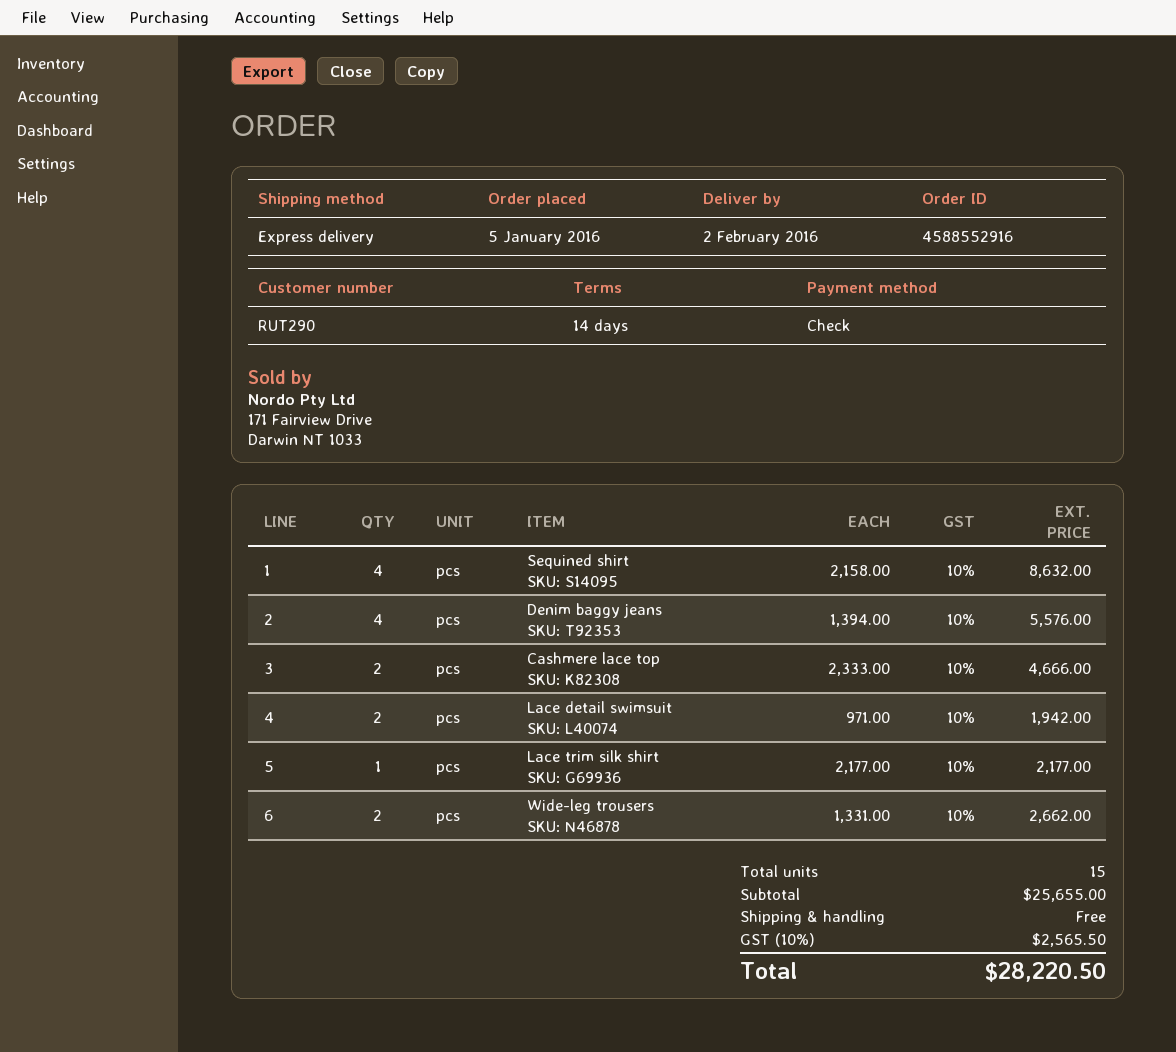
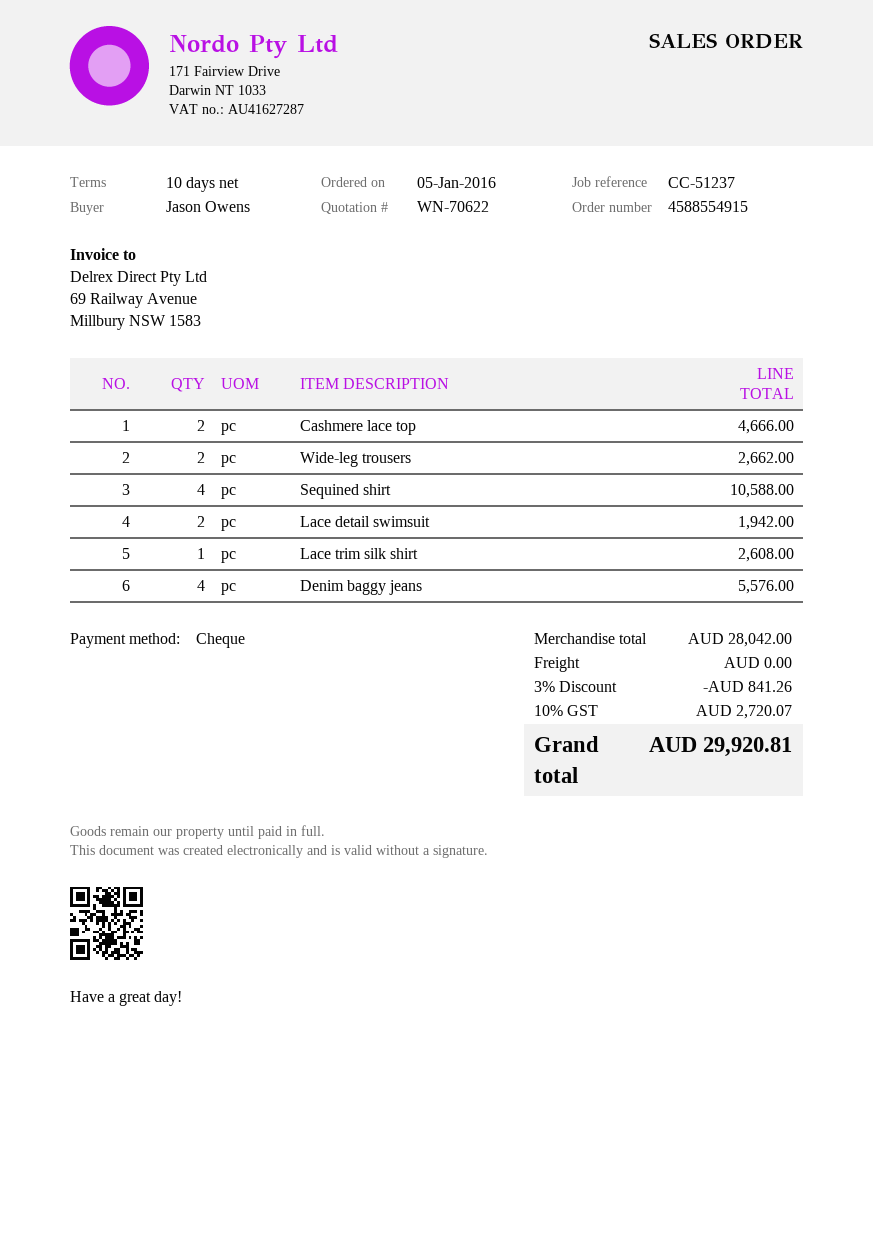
order number: 4588552916 -> 4588554915
payment terms: 14 days -> 10 days
Sequined shirt: 4 for 8632.00 -> 4 for 10588.00
Lace trim silk shirt: 1 for 2177.00 -> 1 for 2608.00
subtotal: 25655.00 -> 28042.00
discount: none -> 3% = 841.26
tax: 10% = 2565.50 -> 10% = 2720.07
total: 28220.50 -> 29920.81

